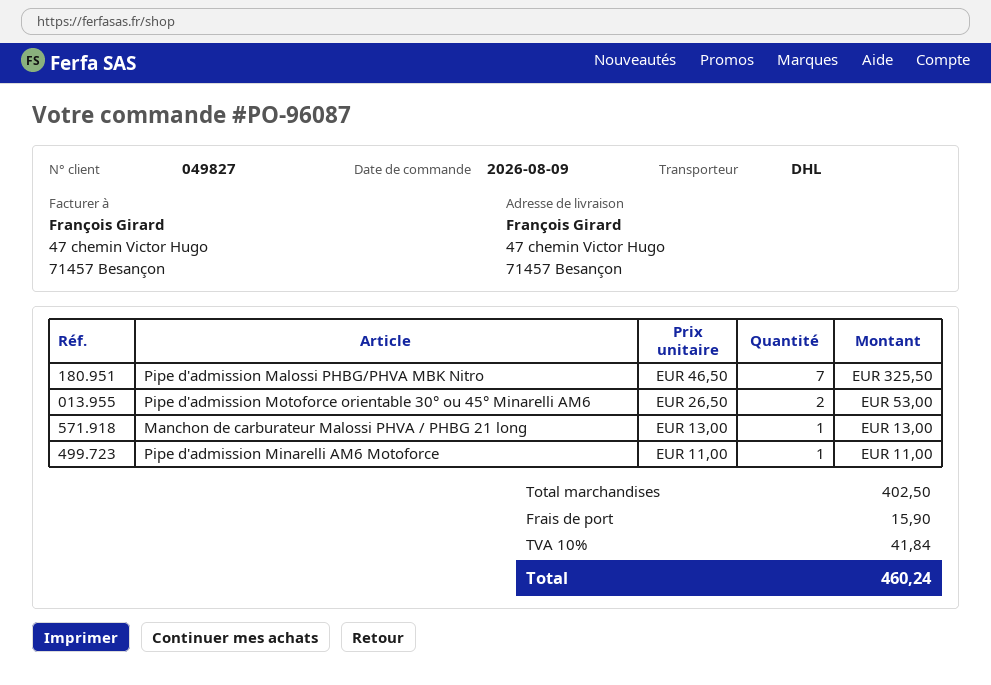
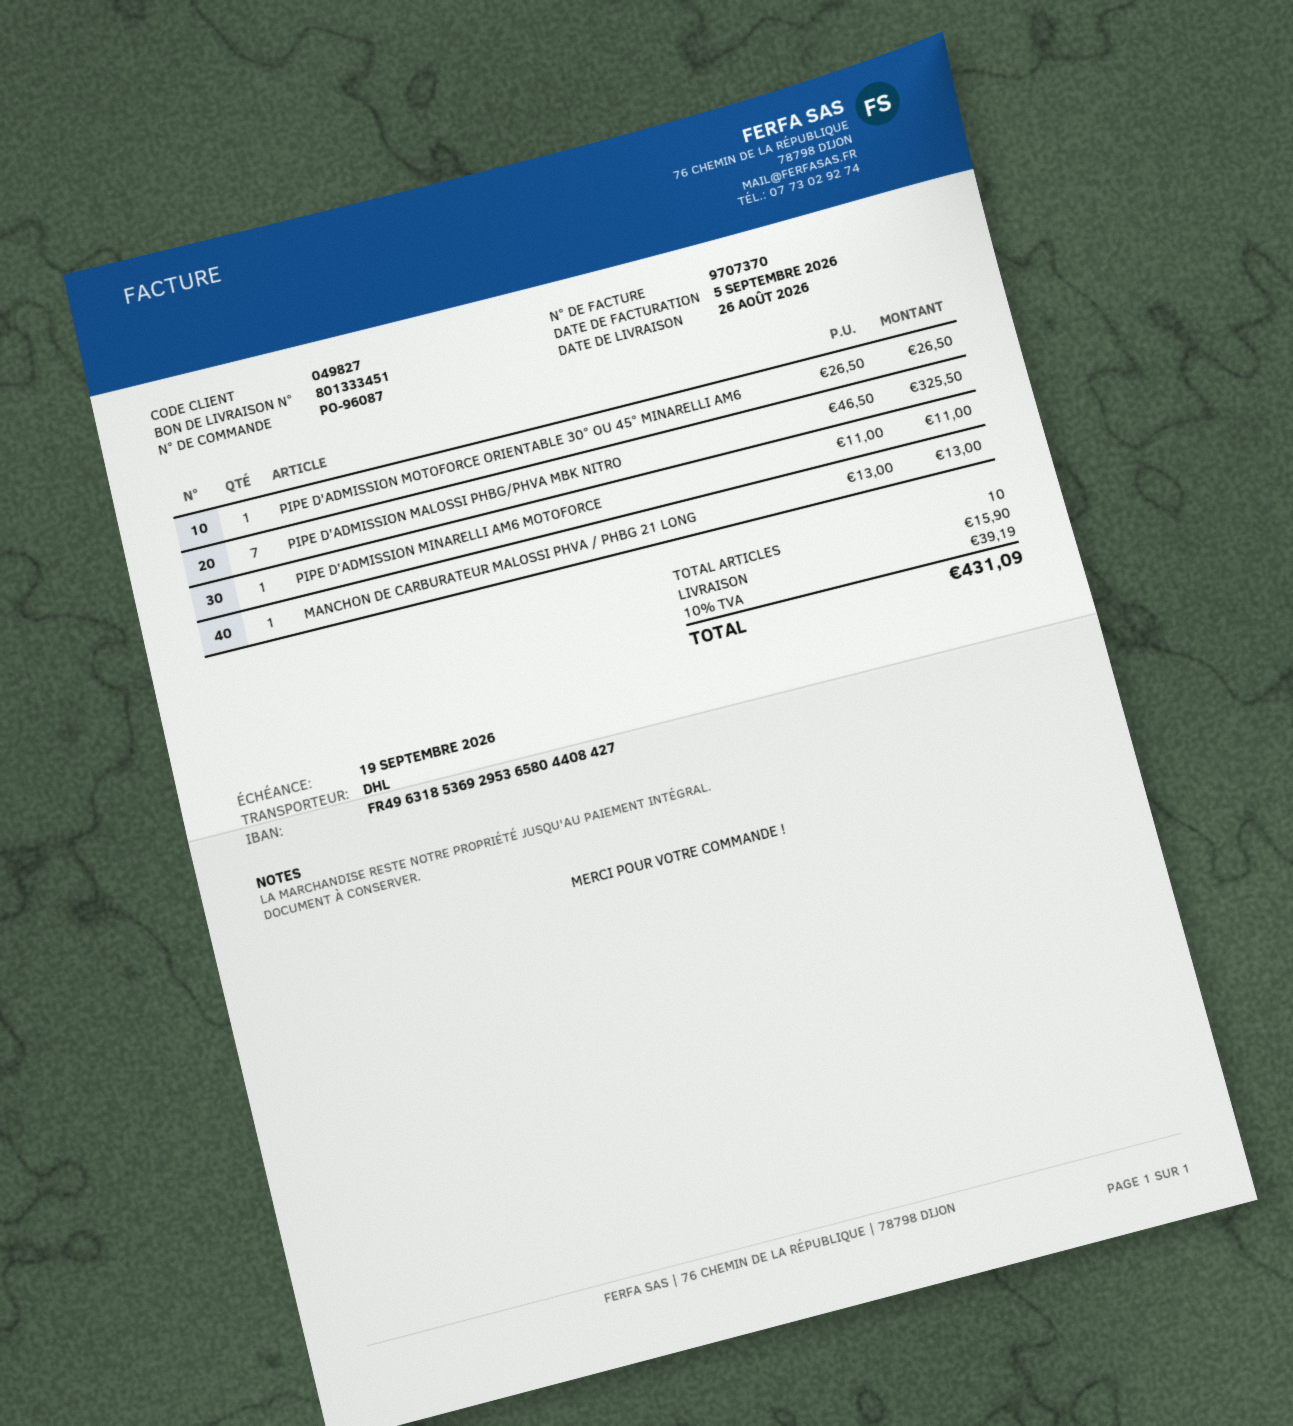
Pipe d'admission Motoforce orientable 30° ou 45° Minarelli AM6: 2 x 26.50 = 53.00 -> 1 x 26.50 = 26.50
tax: 10% = 41.84 -> 10% = 39.19
total: 460.24 -> 431.09

